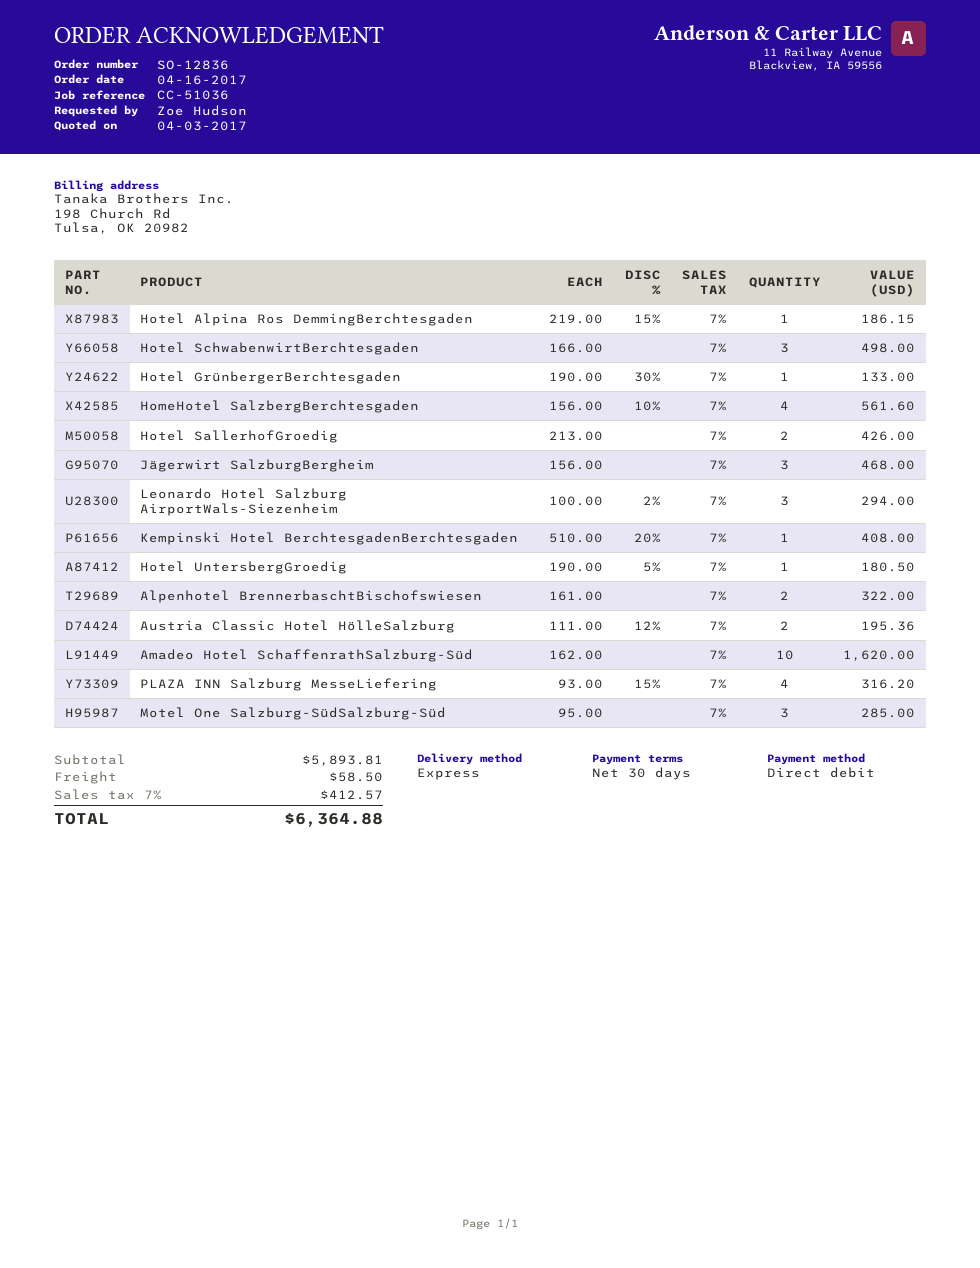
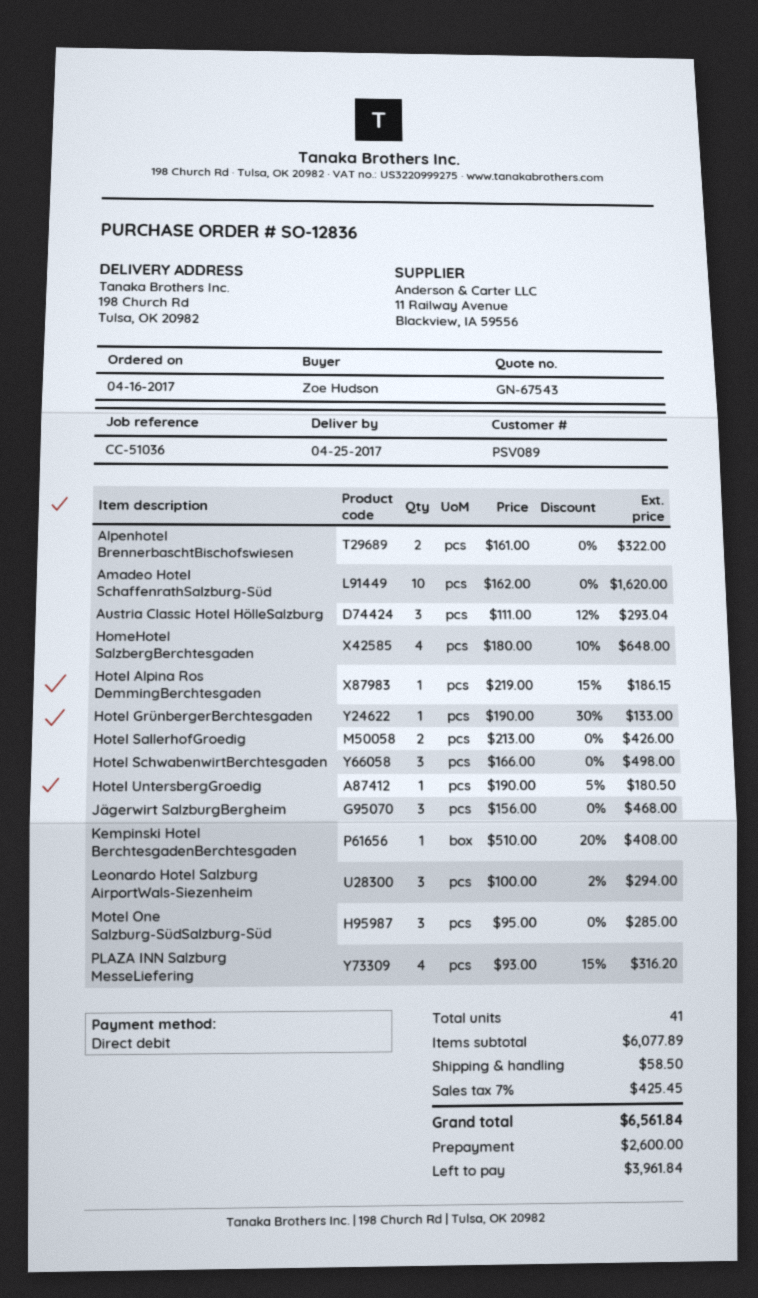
HomeHotel SalzbergBerchtesgaden: 4 x 156.00 - 10% = 561.60 -> 4 x 180.00 - 10% = 648.00
Austria Classic Hotel HölleSalzburg: 2 x 111.00 - 12% = 195.36 -> 3 x 111.00 - 12% = 293.04
subtotal: 5893.81 -> 6077.89
tax: 7% = 412.57 -> 7% = 425.45
total: 6364.88 -> 6561.84

